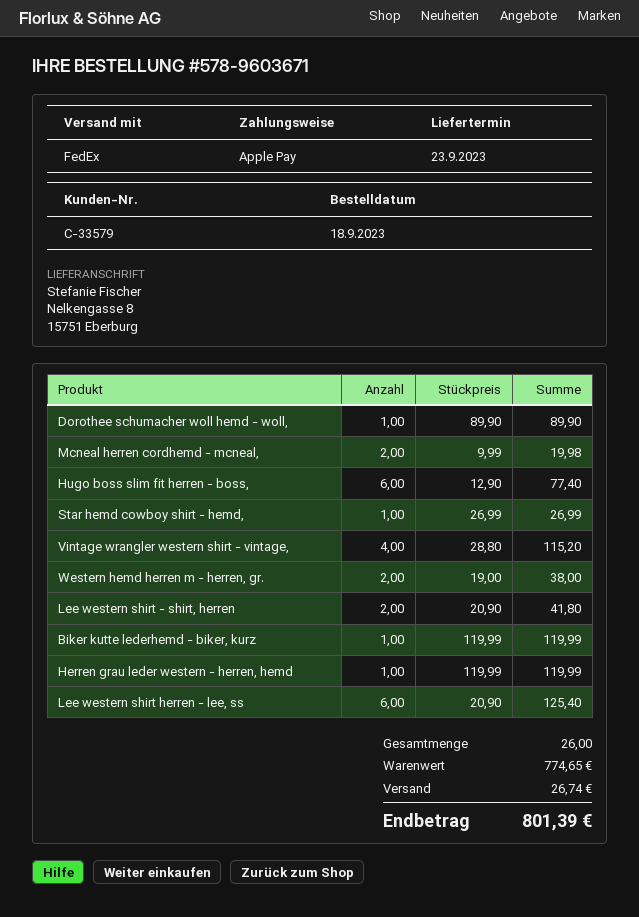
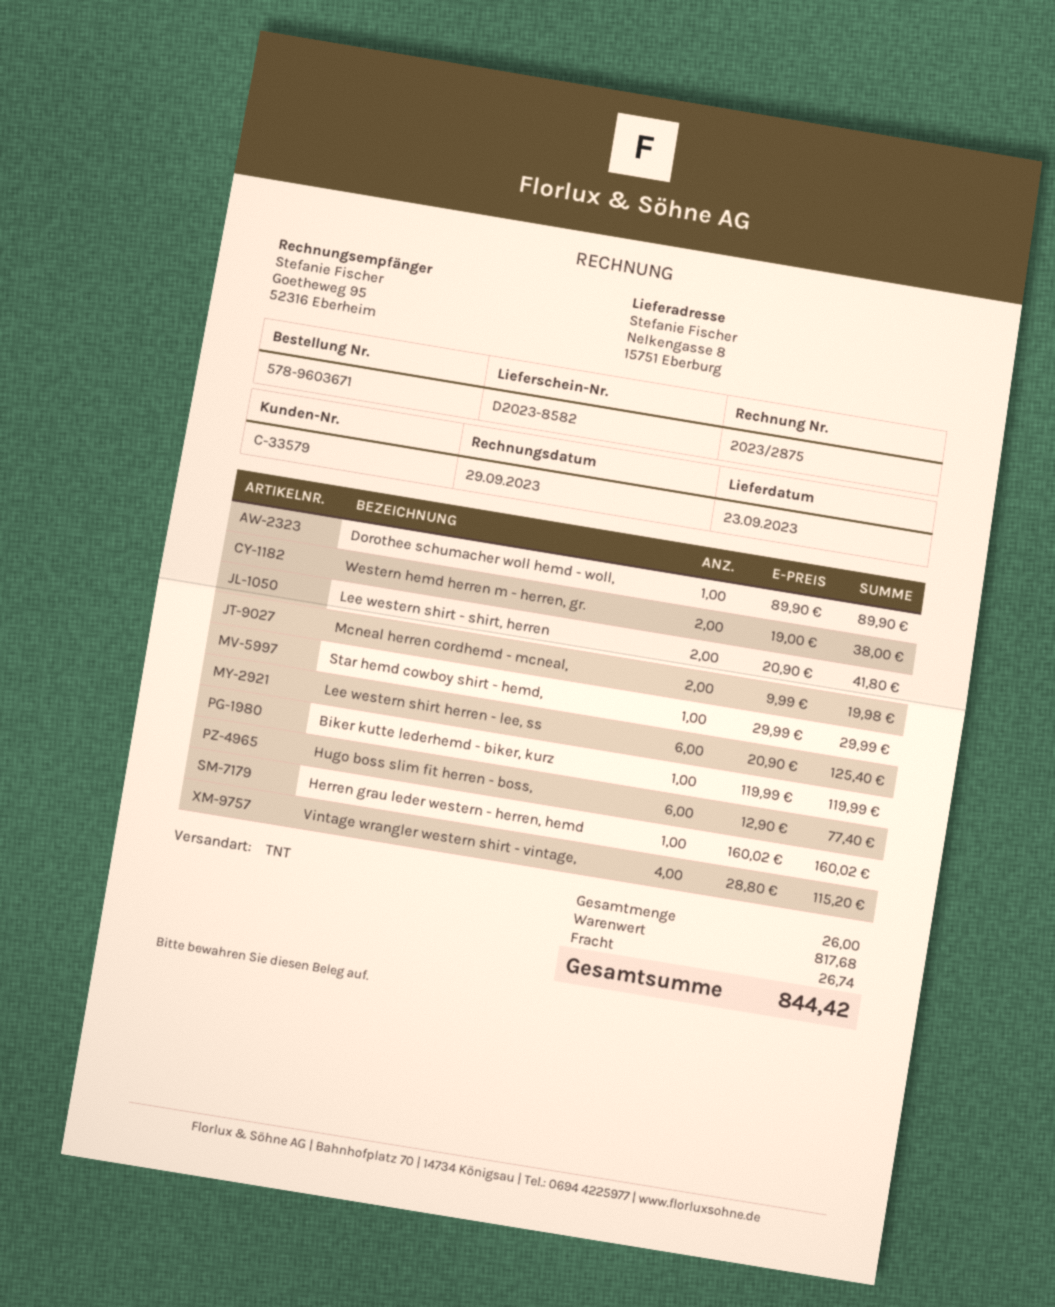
shipping method: FedEx -> TNT
Star hemd cowboy shirt - hemd,: 1 x 26.99 = 26.99 -> 1 x 29.99 = 29.99
Herren grau leder western - herren, hemd: 1 x 119.99 = 119.99 -> 1 x 160.02 = 160.02
subtotal: 774.65 -> 817.68
total: 801.39 -> 844.42

